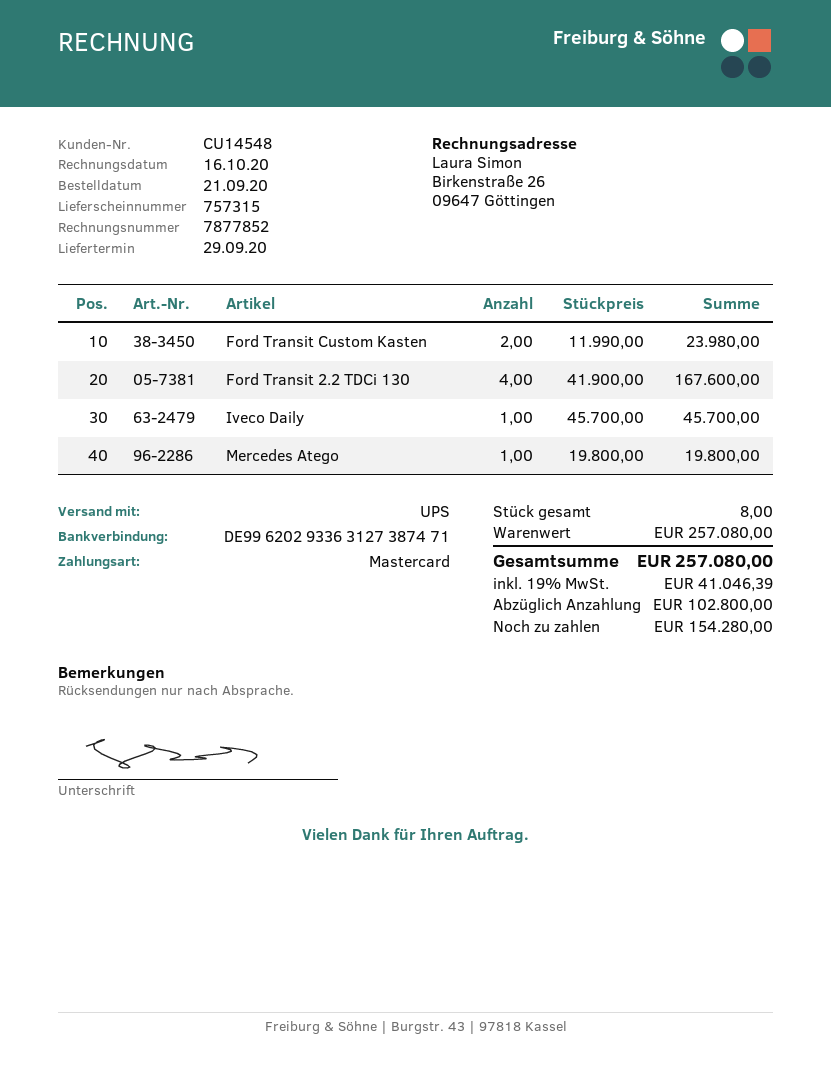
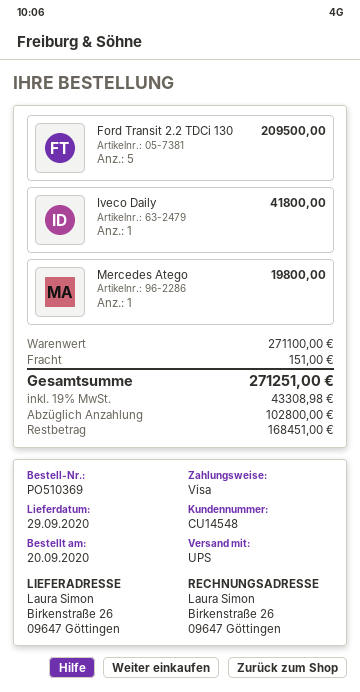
order date: 2020-09-21 -> 2020-09-20
payment method: Mastercard -> Visa
Ford Transit Custom Kasten: 2 for 23980.00 -> none
Ford Transit 2.2 TDCi 130: 4 for 167600.00 -> 5 for 209500.00
Iveco Daily: 1 for 45700.00 -> 1 for 41800.00
subtotal: 257080.00 -> 271100.00
shipping: none -> 151.00
tax: 19% = 41046.39 -> 19% = 43308.98
total: 257080.00 -> 271251.00
balance: 154280.00 -> 168451.00

